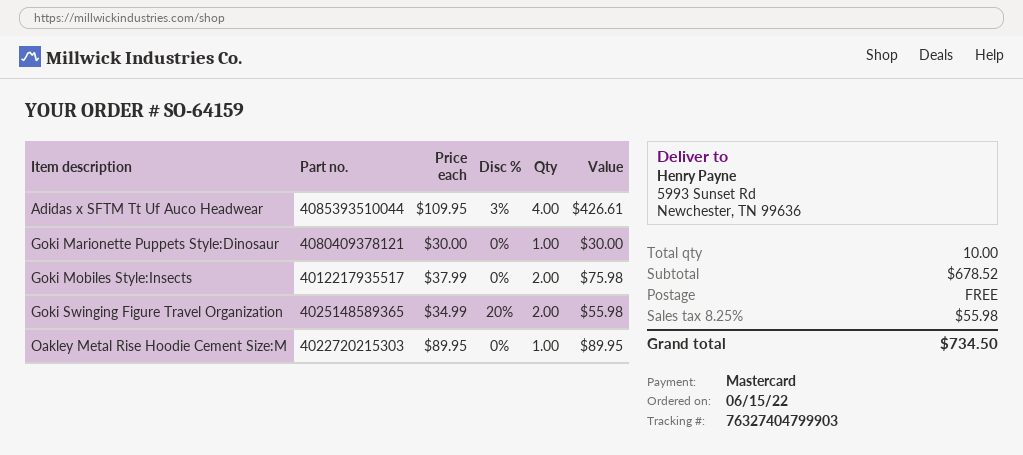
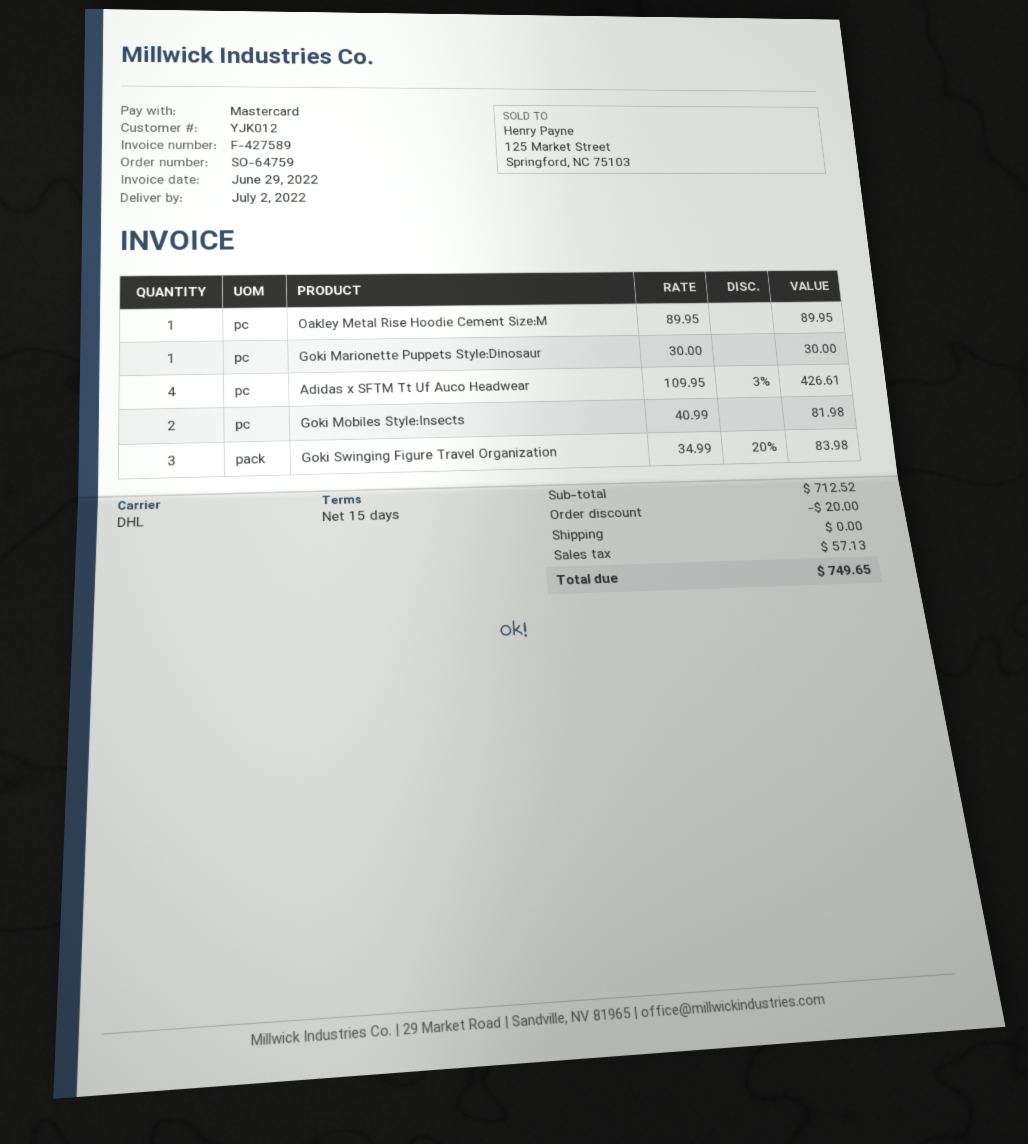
order number: SO-64159 -> SO-64759
Goki Mobiles Style:Insects: 2 x 37.99 = 75.98 -> 2 x 40.99 = 81.98
Goki Swinging Figure Travel Organization: 2 x 34.99 - 20% = 55.98 -> 3 x 34.99 - 20% = 83.98
subtotal: 678.52 -> 712.52
discount: none -> 20.00
tax: 55.98 -> 57.13
total: 734.50 -> 749.65

